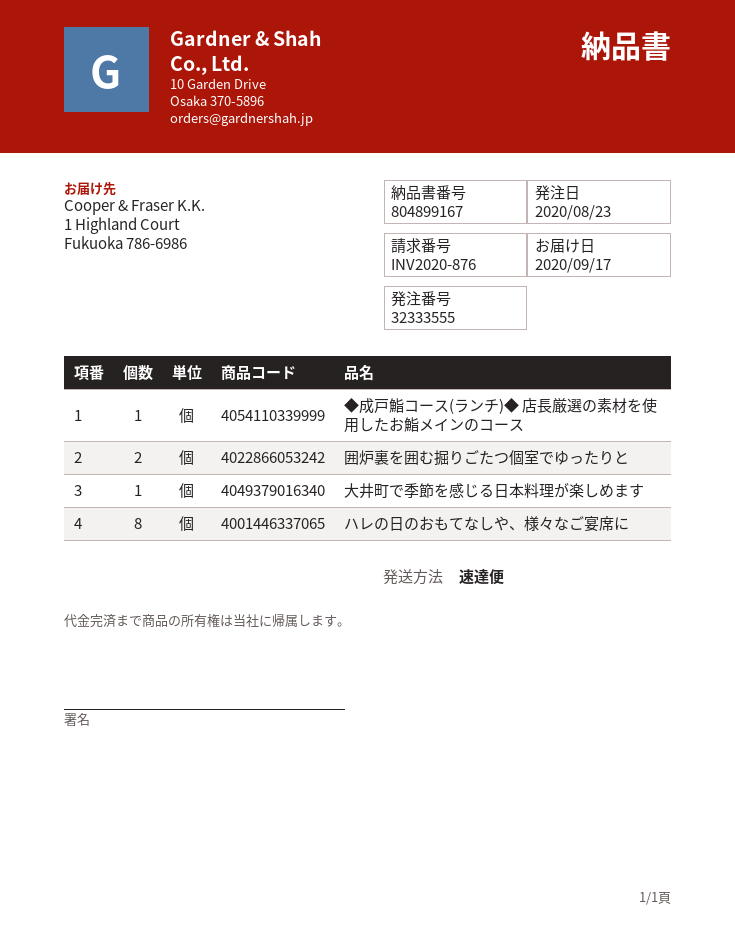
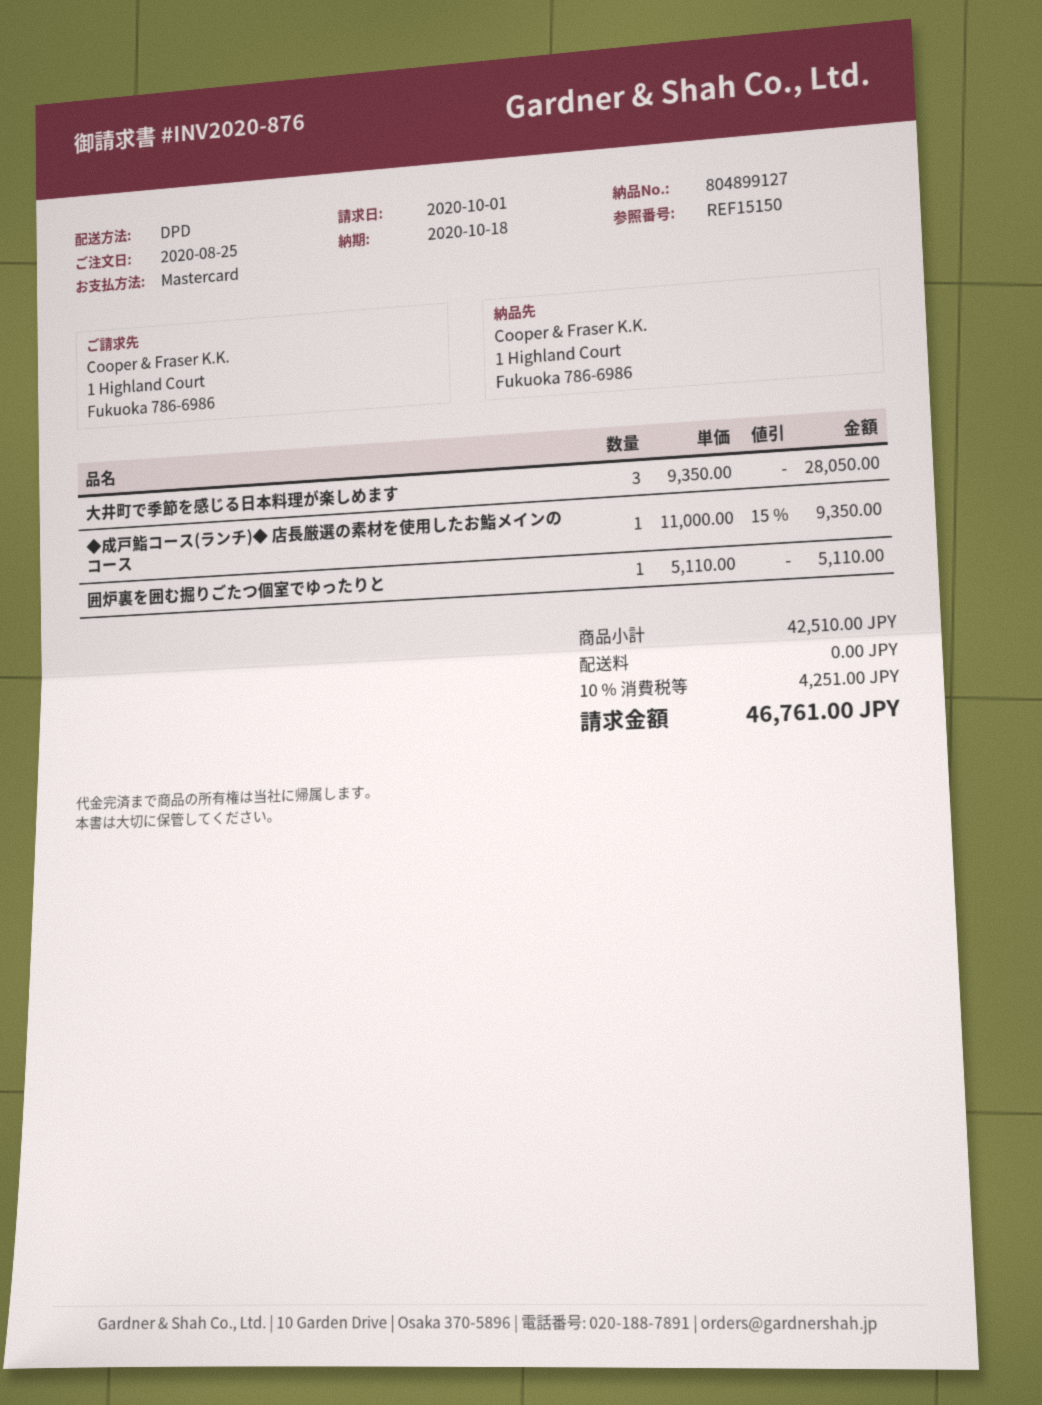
order date: 2020-08-23 -> 2020-08-25
delivery note number: 804899167 -> 804899127
delivery date: 2020-09-17 -> 2020-10-18
shipping method: express -> DPD
囲炉裏を囲む掘りごたつ個室でゆったりと: 2 -> 1
大井町で季節を感じる日本料理が楽しめます: 1 -> 3
ハレの日のおもてなしや、様々なご宴席に: 8 -> none

